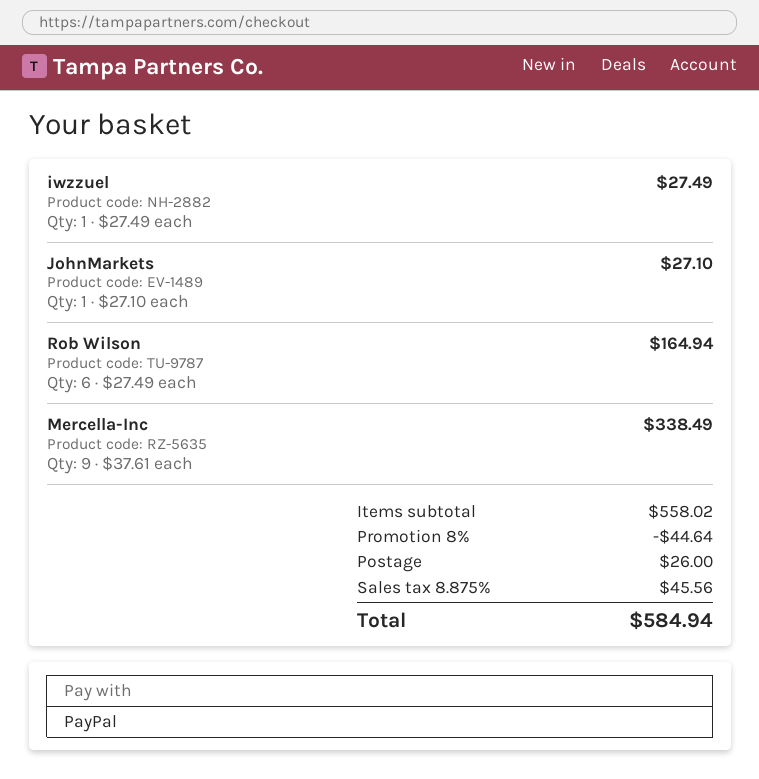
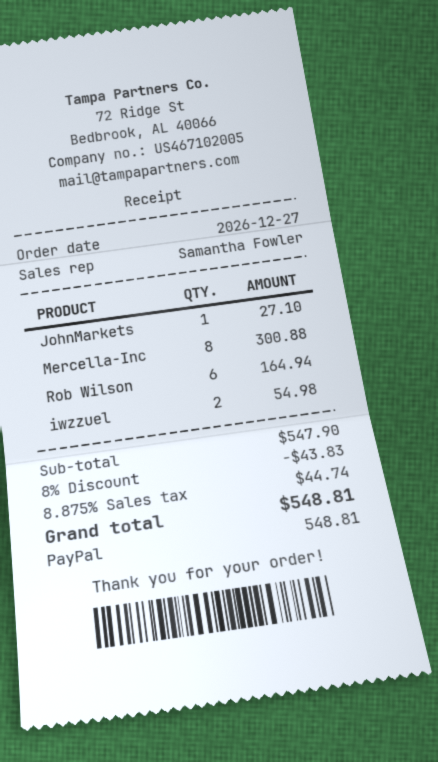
iwzzuel: 1 for 27.49 -> 2 for 54.98
Mercella-Inc: 9 for 338.49 -> 8 for 300.88
subtotal: 558.02 -> 547.90
discount: 8% = 44.64 -> 8% = 43.83
shipping: 26.00 -> none
tax: 8.875% = 45.56 -> 8.875% = 44.74
total: 584.94 -> 548.81

